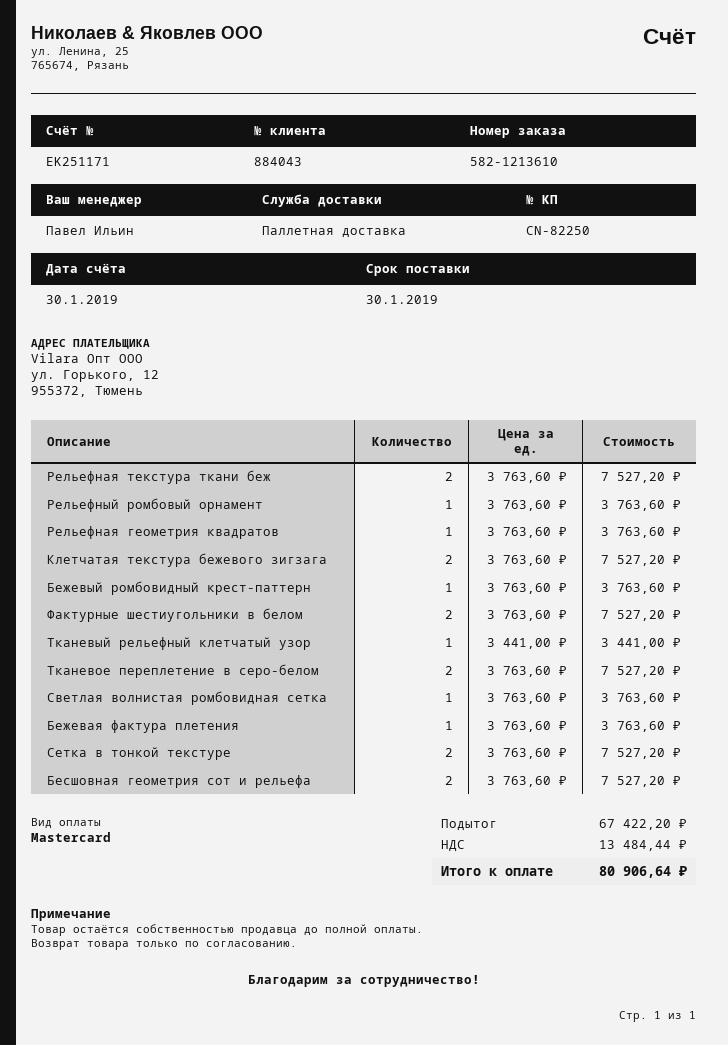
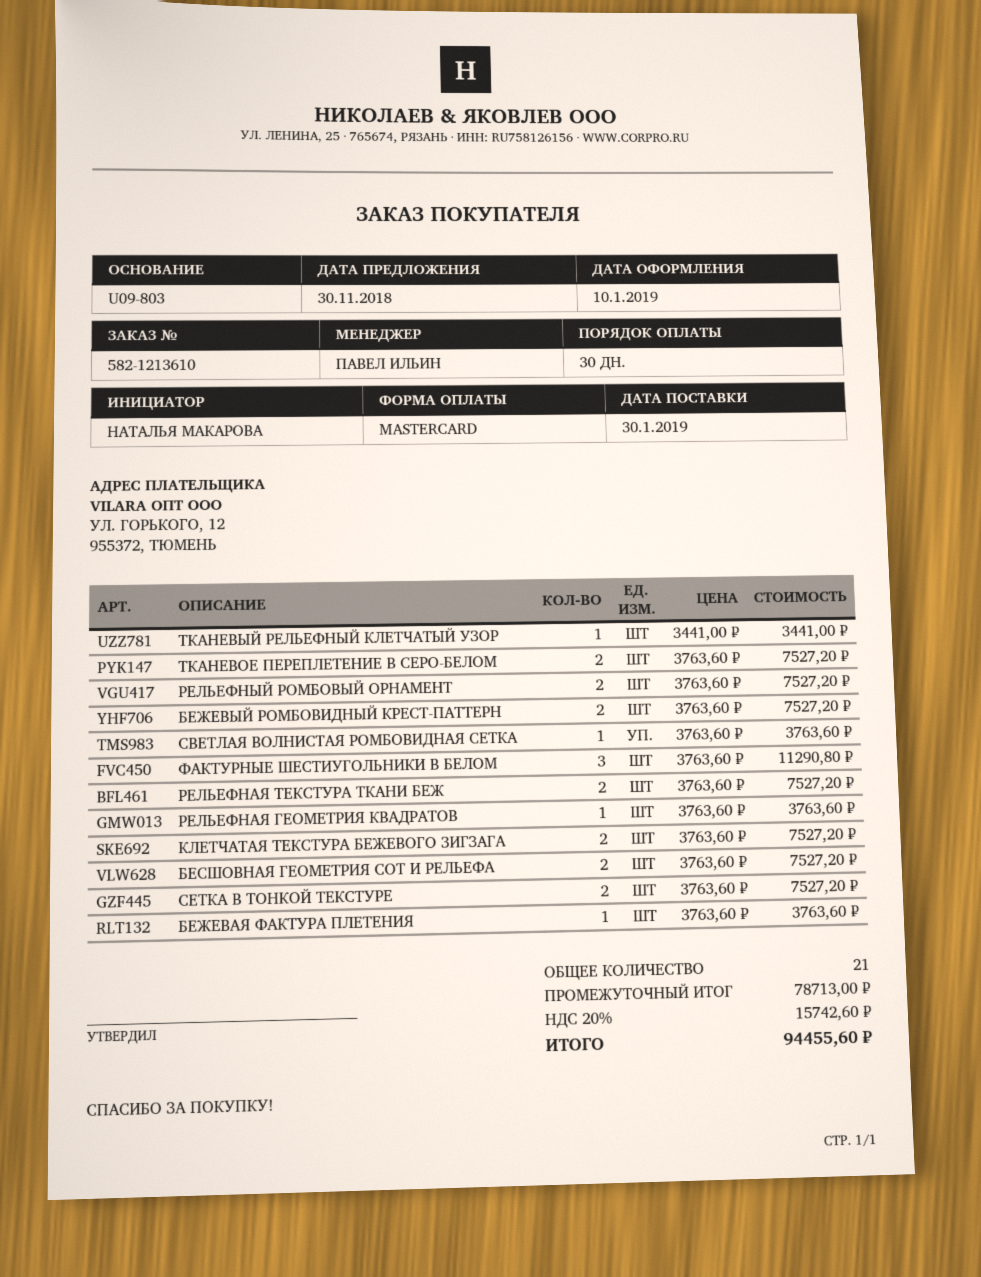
Рельефный ромбовый орнамент: 1 x 3763.60 = 3763.60 -> 2 x 3763.60 = 7527.20
Бежевый ромбовидный крест-паттерн: 1 x 3763.60 = 3763.60 -> 2 x 3763.60 = 7527.20
Фактурные шестиугольники в белом: 2 x 3763.60 = 7527.20 -> 3 x 3763.60 = 11290.80
subtotal: 67422.20 -> 78713.00
tax: 13484.44 -> 15742.60
total: 80906.64 -> 94455.60

